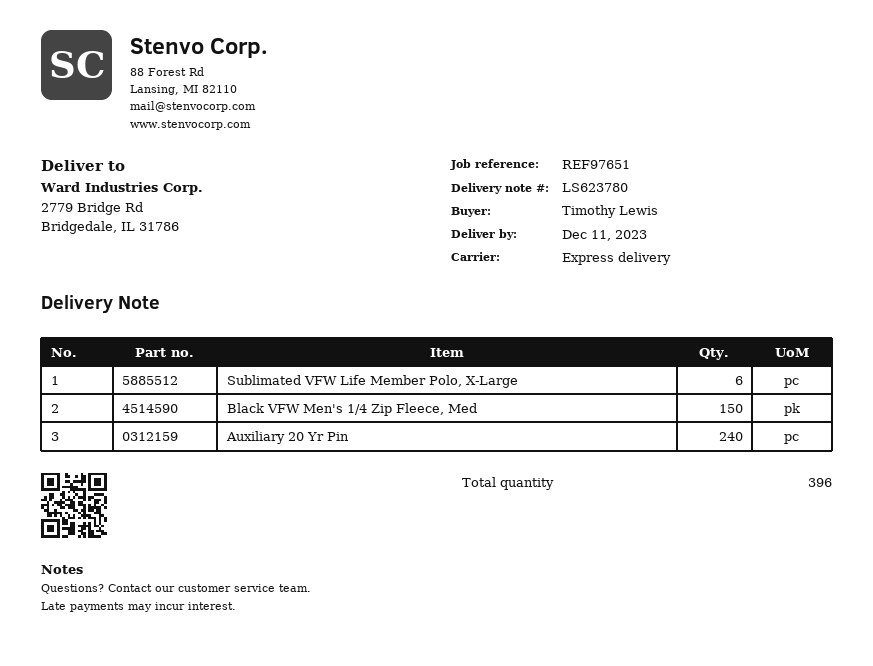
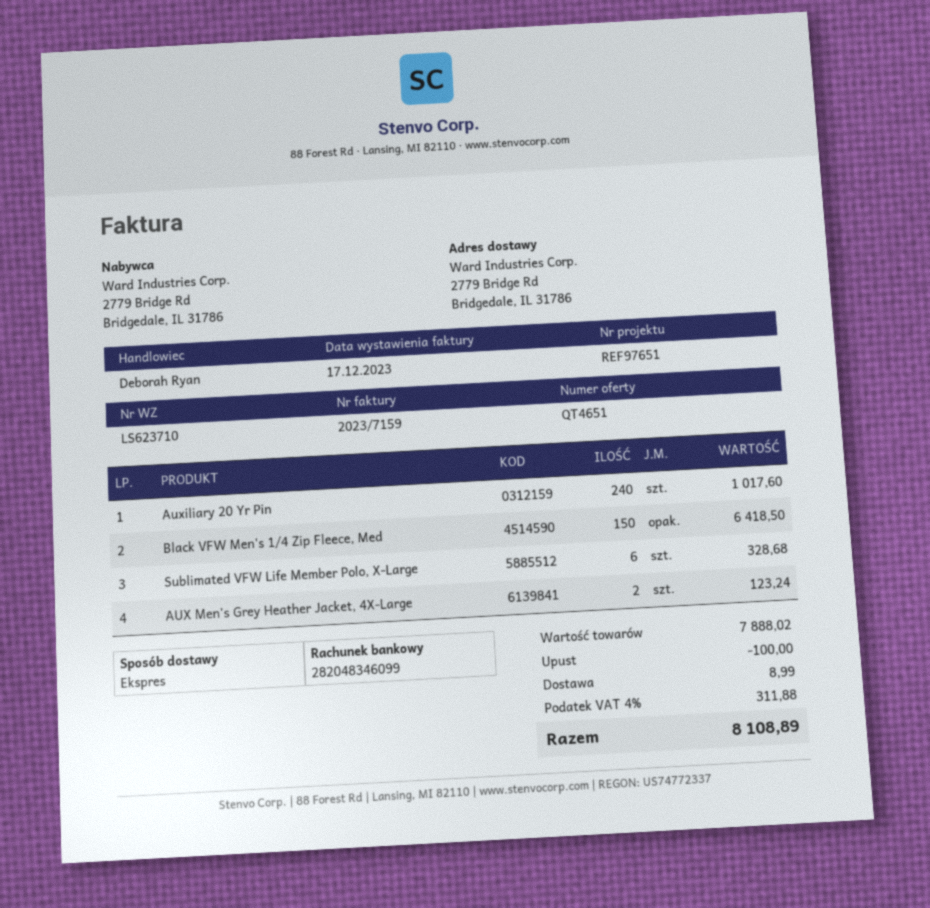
delivery note number: LS623780 -> LS623710
AUX Men's Grey Heather Jacket, 4X-Large: none -> 2

